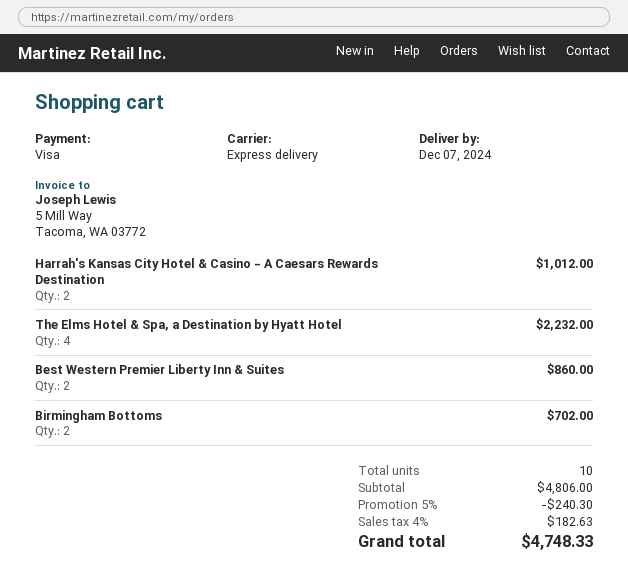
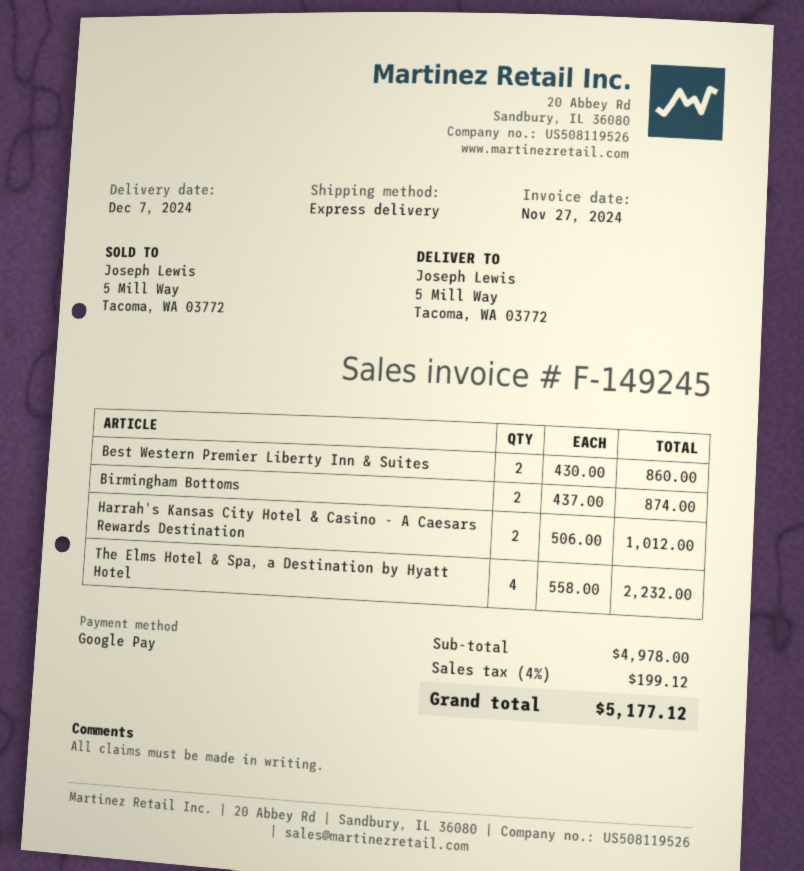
payment method: Visa -> Google Pay
Birmingham Bottoms: 2 for 702.00 -> 2 for 874.00
subtotal: 4806.00 -> 4978.00
discount: 5% = 240.30 -> none
tax: 4% = 182.63 -> 4% = 199.12
total: 4748.33 -> 5177.12

